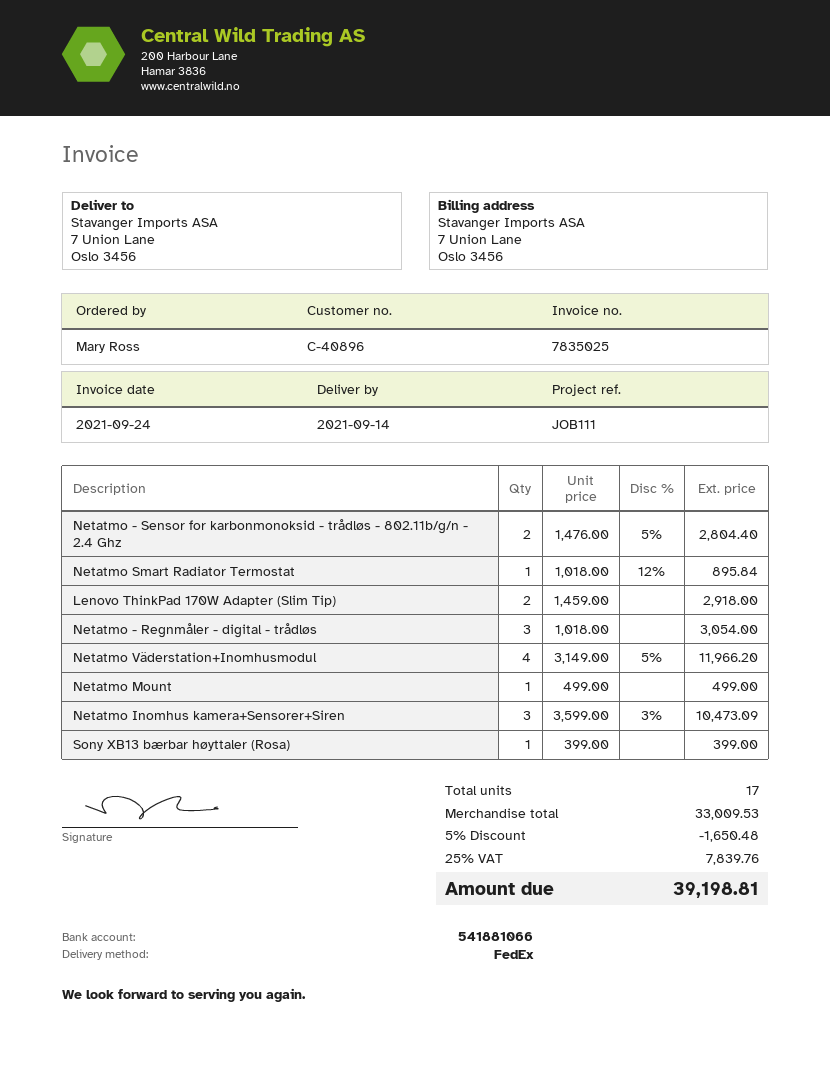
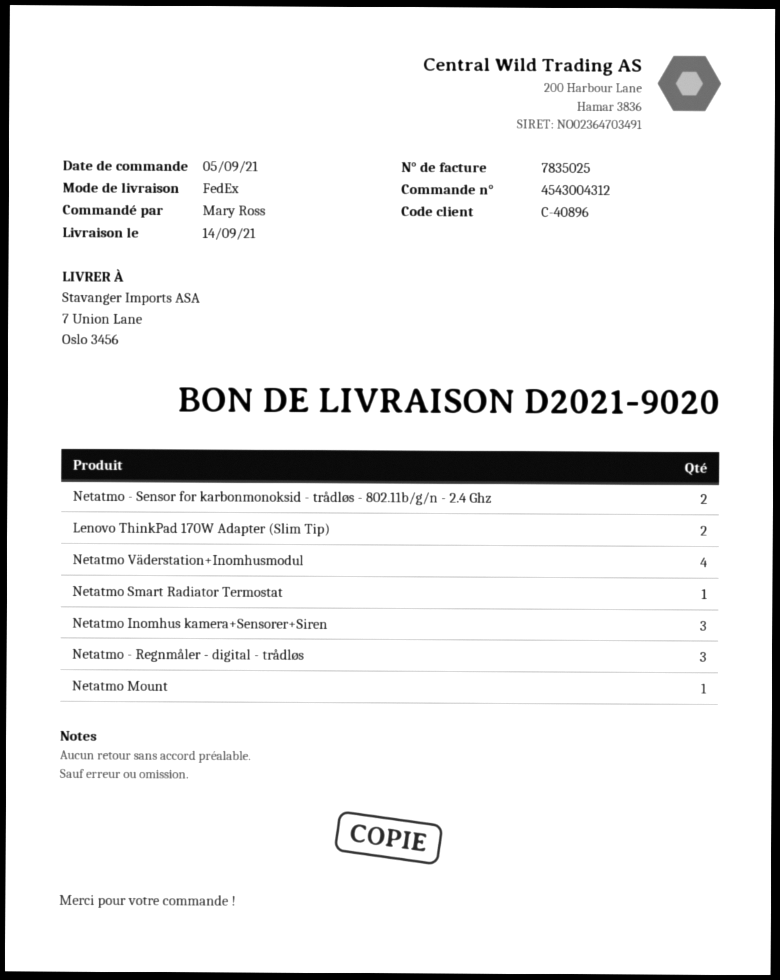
Sony XB13 bærbar høyttaler (Rosa): 1 -> none

